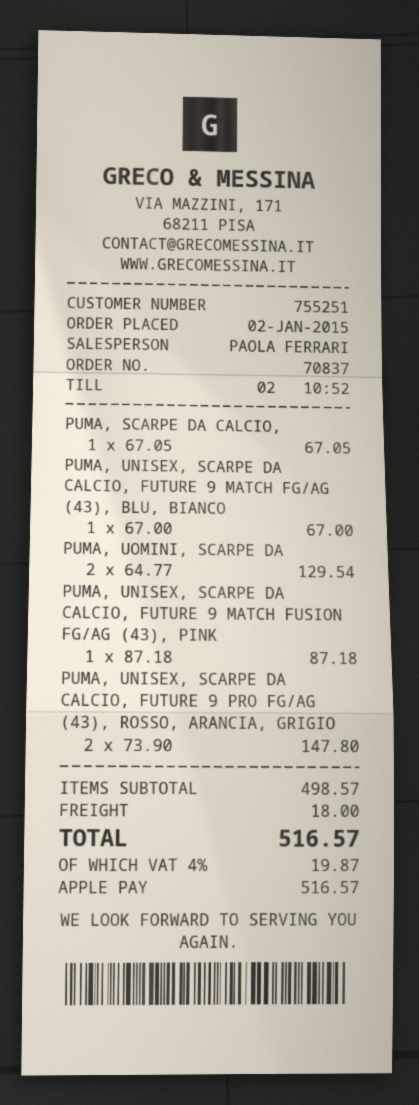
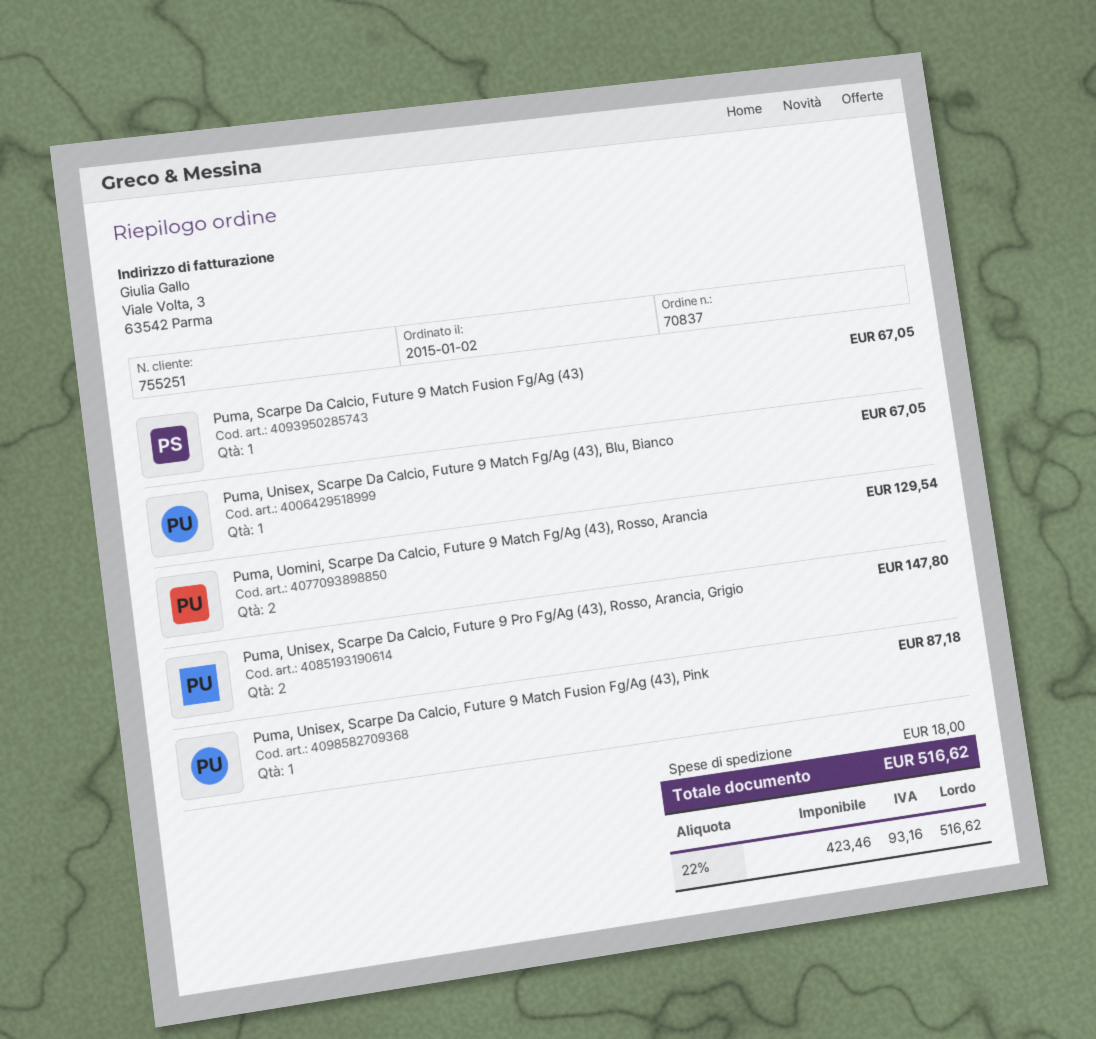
PUMA, UNISEX, SCARPE DA CALCIO, FUTURE 9 MATCH FG/AG (43), BLU, BIANCO: 1 for 67.00 -> 1 for 67.05
tax: 4% = 19.87 -> 22% = 93.16
total: 516.57 -> 516.62

